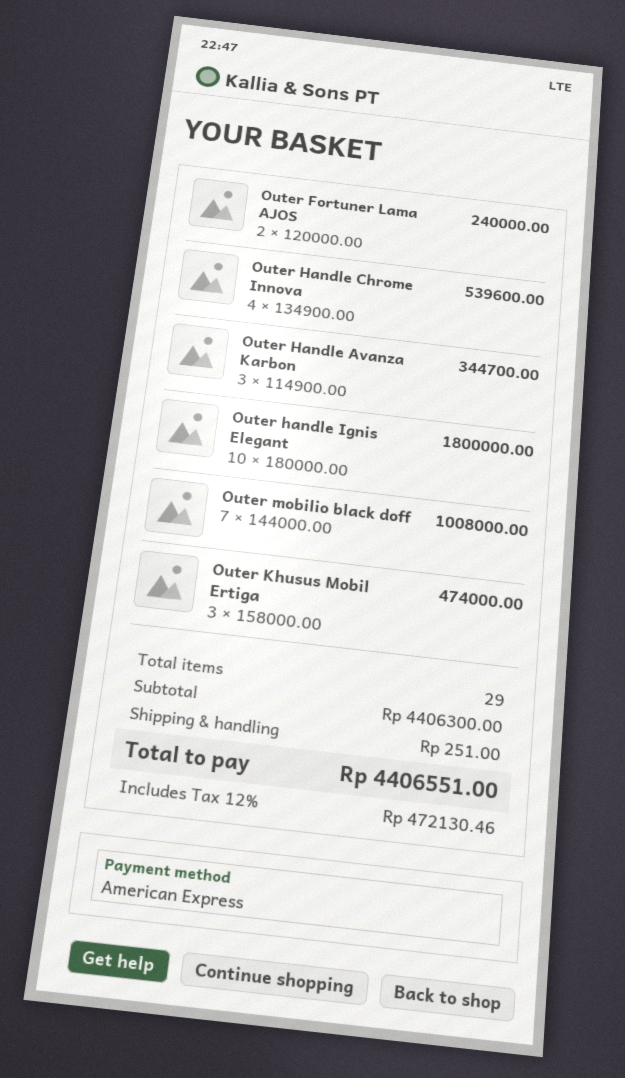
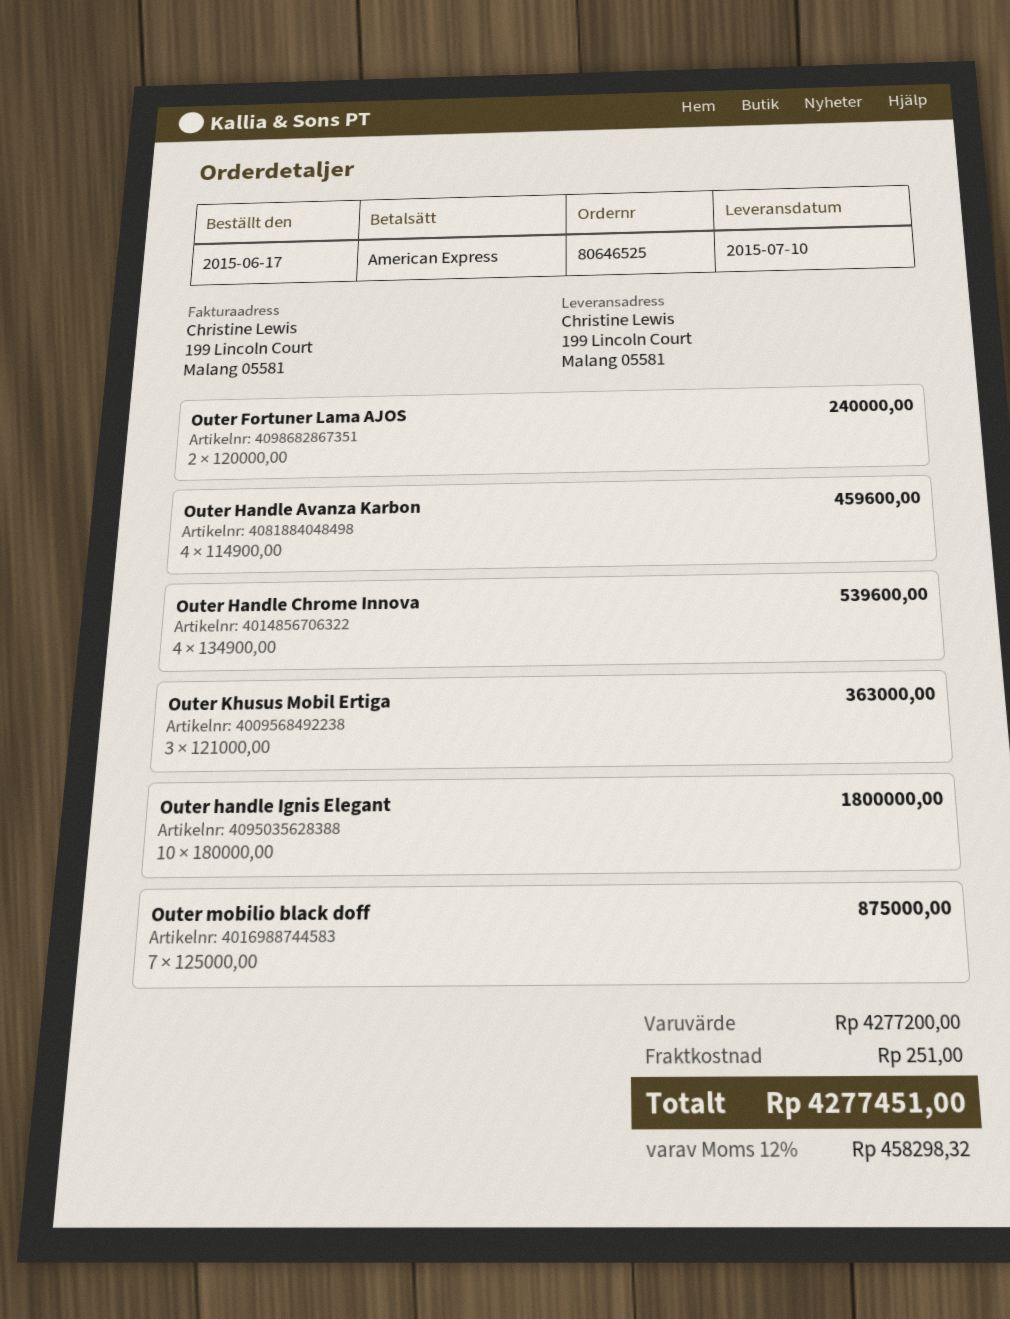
Outer Handle Avanza Karbon: 3 x 114900.00 = 344700.00 -> 4 x 114900.00 = 459600.00
Outer mobilio black doff: 7 x 144000.00 = 1008000.00 -> 7 x 125000.00 = 875000.00
Outer Khusus Mobil Ertiga: 3 x 158000.00 = 474000.00 -> 3 x 121000.00 = 363000.00
subtotal: 4406300.00 -> 4277200.00
tax: 12% = 472130.46 -> 12% = 458298.32
total: 4406551.00 -> 4277451.00

